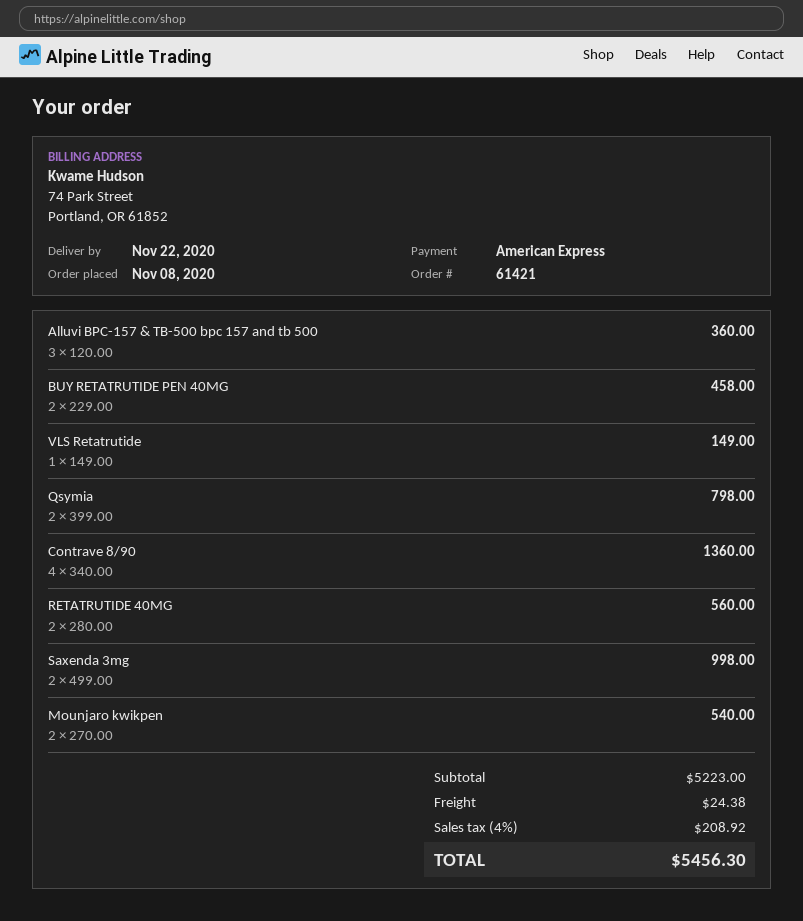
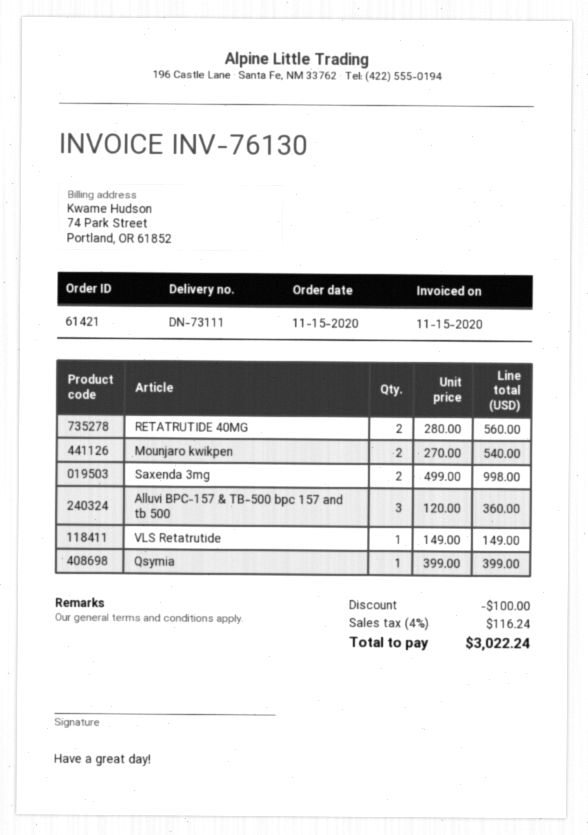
order date: 2020-11-08 -> 2020-11-15
BUY RETATRUTIDE PEN 40MG: 2 x 229.00 = 458.00 -> none
Qsymia: 2 x 399.00 = 798.00 -> 1 x 399.00 = 399.00
Contrave 8/90: 4 x 340.00 = 1360.00 -> none
discount: none -> 100.00
shipping: 24.38 -> none
tax: 4% = 208.92 -> 4% = 116.24
total: 5456.30 -> 3022.24

